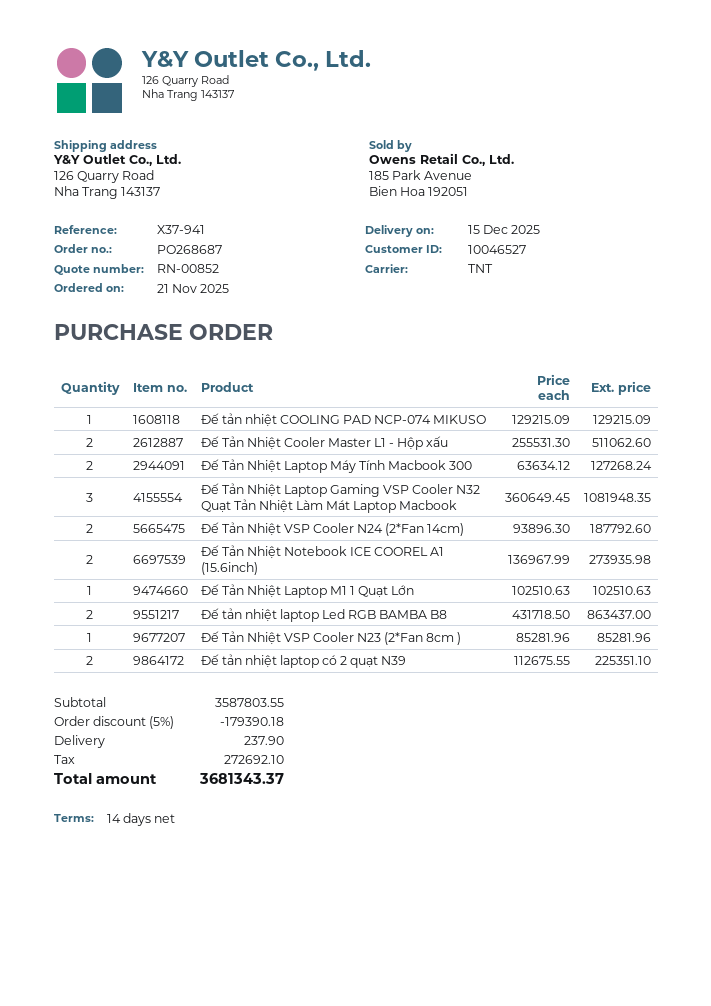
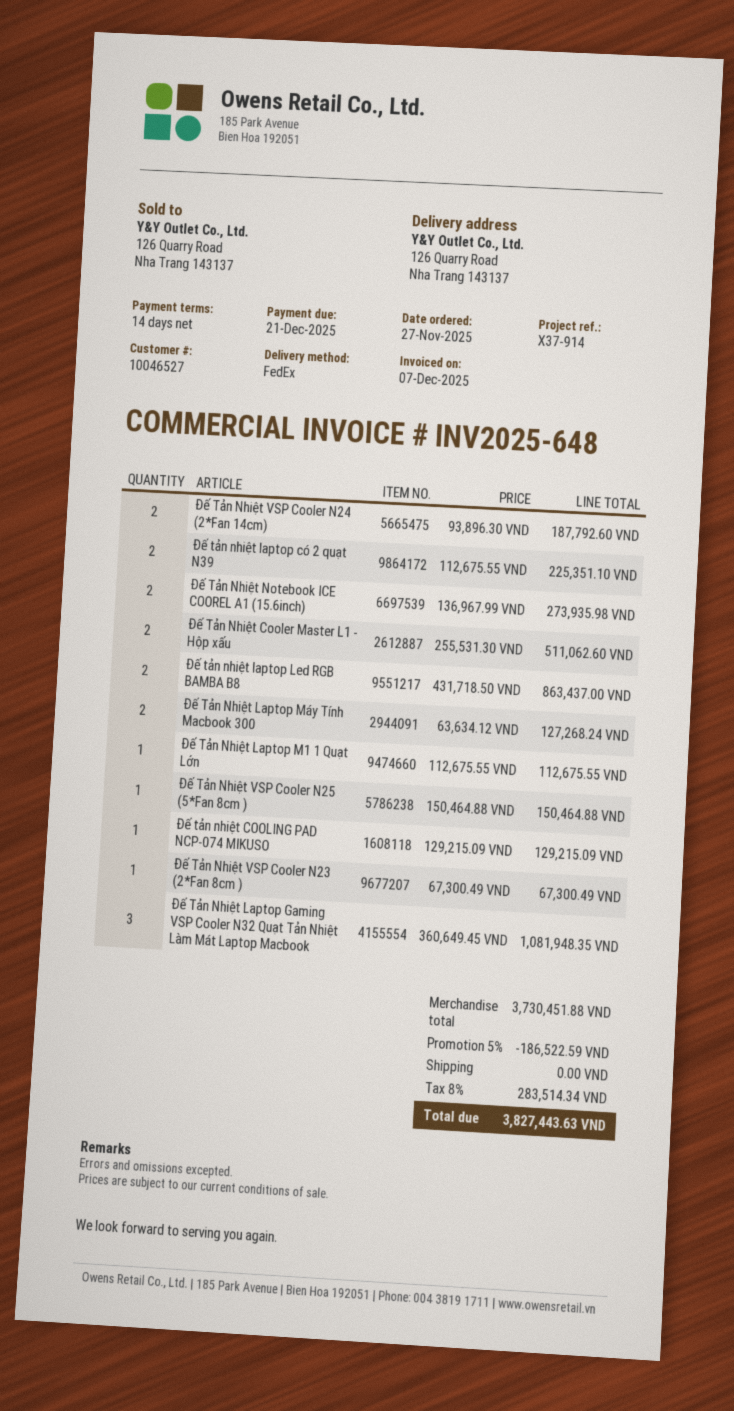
order date: 2025-11-21 -> 2025-11-27
reference: X37-941 -> X37-914
shipping method: TNT -> FedEx
Đế Tản Nhiệt Laptop M1 1 Quạt Lớn: 1 x 102510.63 = 102510.63 -> 1 x 112675.55 = 112675.55
Đế Tản Nhiệt VSP Cooler N23 (2*Fan 8cm ): 1 x 85281.96 = 85281.96 -> 1 x 67300.49 = 67300.49
Đế Tản Nhiệt VSP Cooler N25 (5*Fan 8cm ): none -> 1 x 150464.88 = 150464.88
subtotal: 3587803.55 -> 3730451.88
discount: 5% = 179390.18 -> 5% = 186522.59
shipping: 237.90 -> 0.00
tax: 272692.10 -> 283514.34
total: 3681343.37 -> 3827443.63

